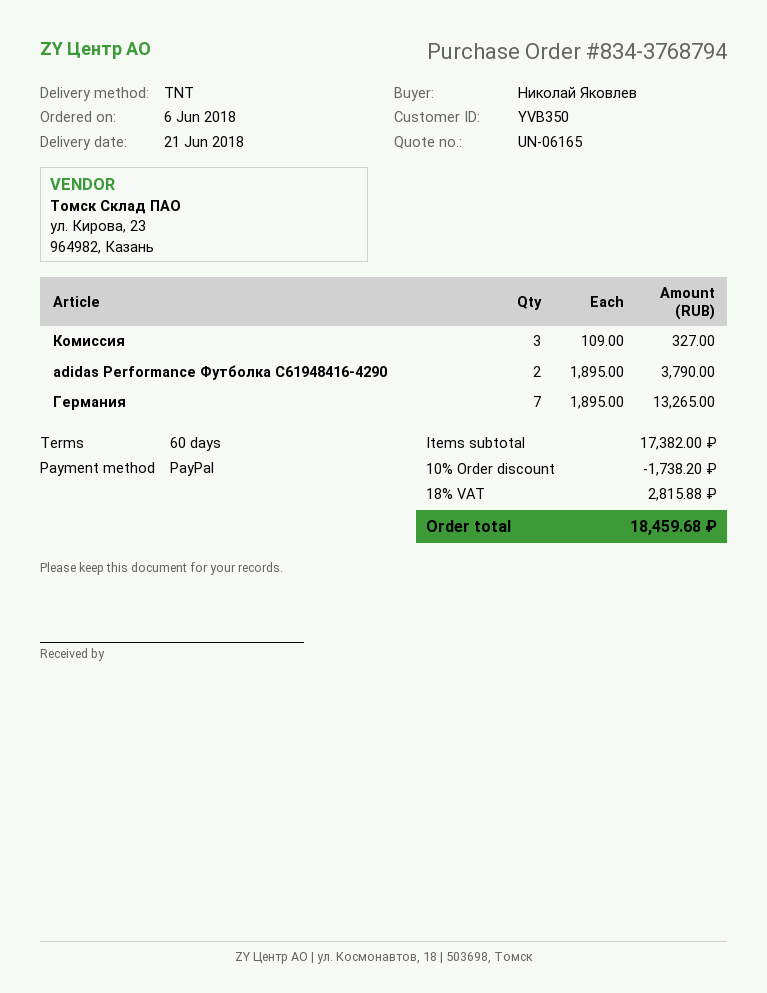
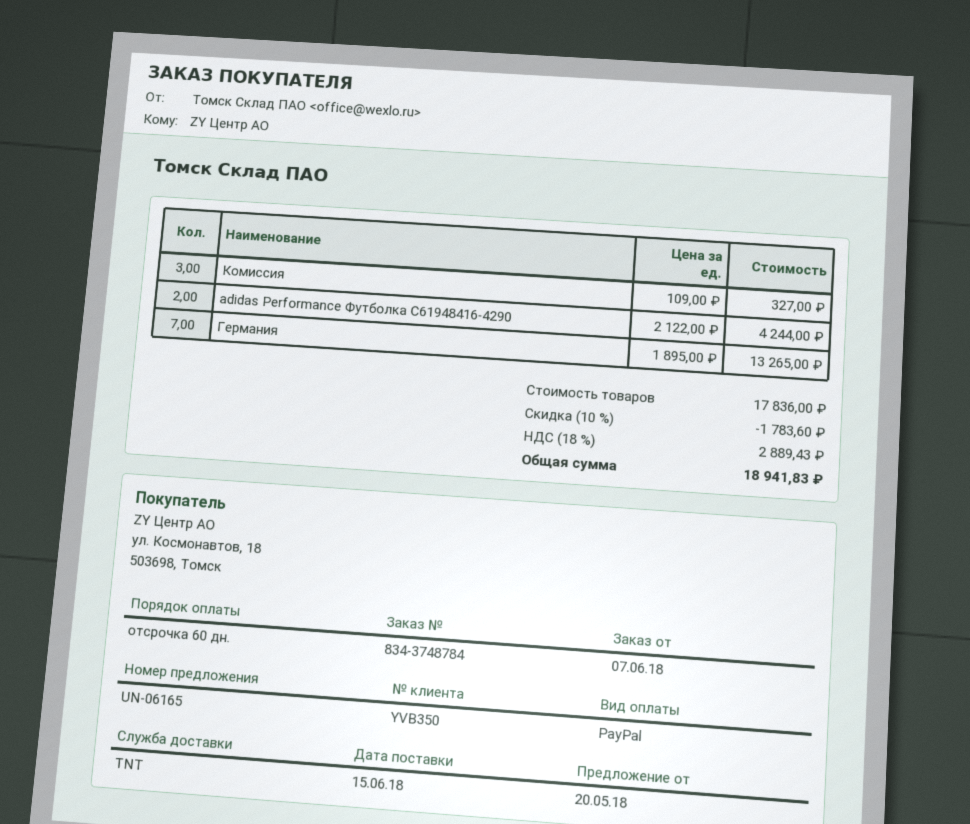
order number: 834-3768794 -> 834-3748784
order date: 2018-06-06 -> 2018-06-07
delivery date: 2018-06-21 -> 2018-06-15
adidas Performance Футболка C61948416-4290: 2 x 1895.00 = 3790.00 -> 2 x 2122.00 = 4244.00
subtotal: 17382.00 -> 17836.00
discount: 10% = 1738.20 -> 10% = 1783.60
tax: 18% = 2815.88 -> 18% = 2889.43
total: 18459.68 -> 18941.83

